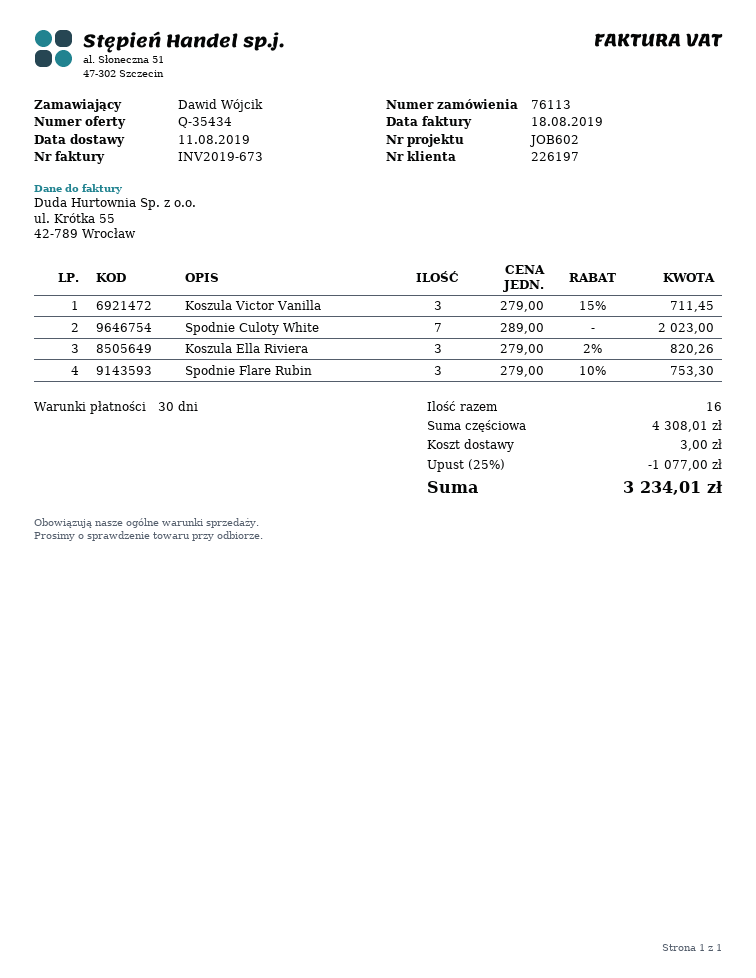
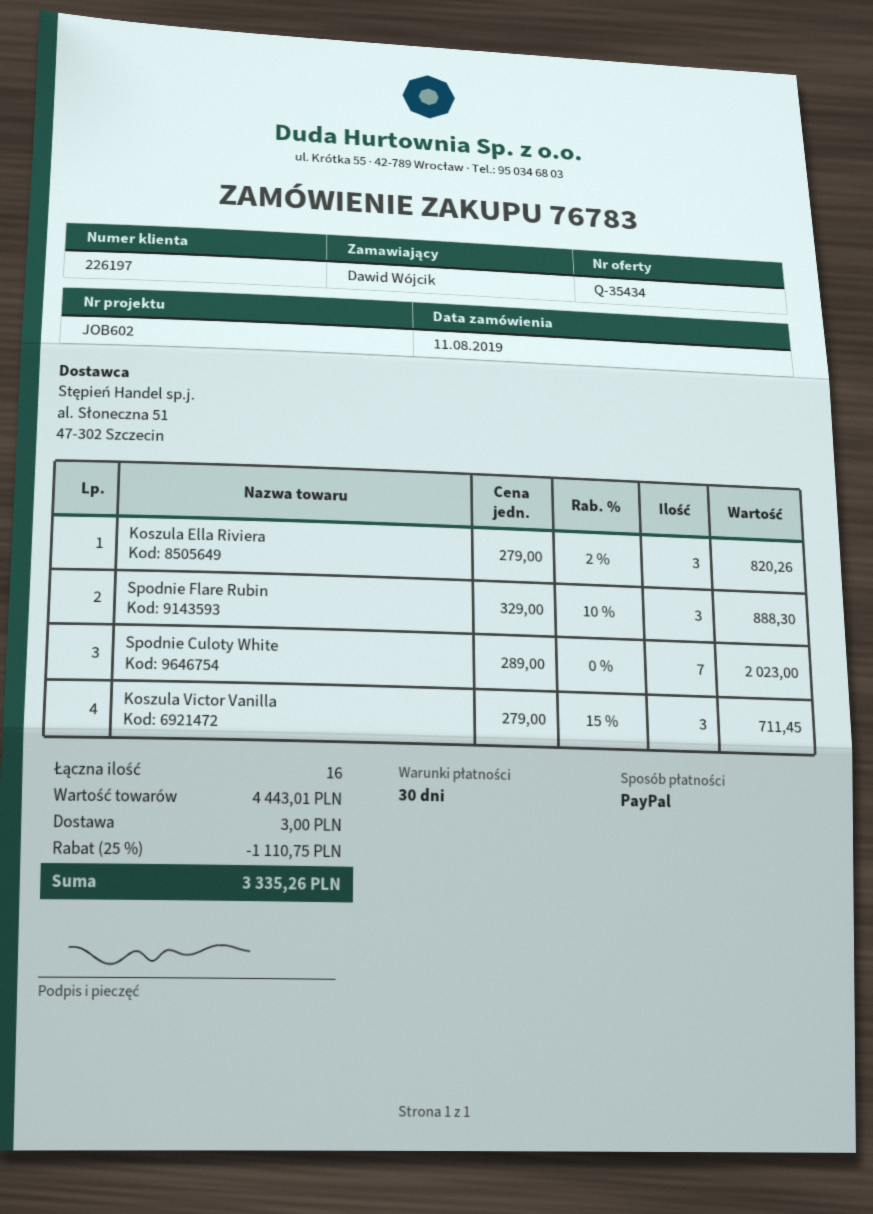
order number: 76113 -> 76783
Spodnie Flare Rubin: 3 x 279.00 - 10% = 753.30 -> 3 x 329.00 - 10% = 888.30
subtotal: 4308.01 -> 4443.01
discount: 25% = 1077.00 -> 25% = 1110.75
total: 3234.01 -> 3335.26

